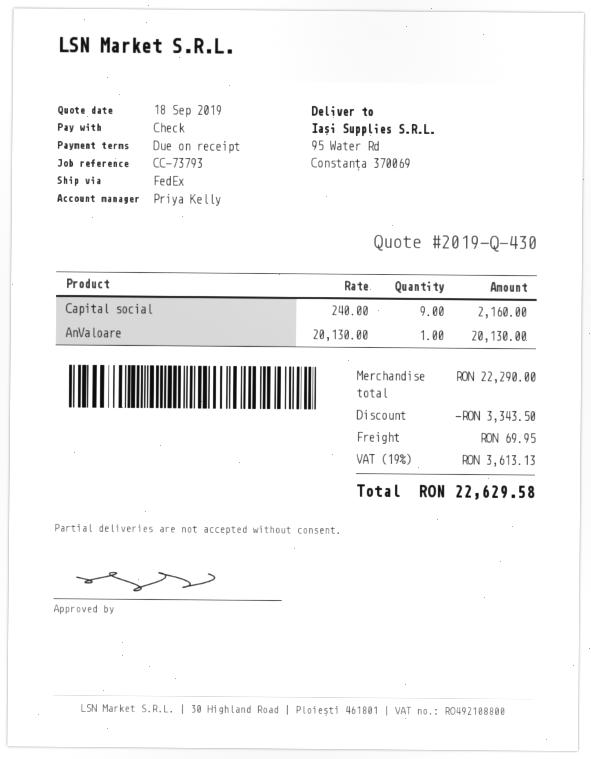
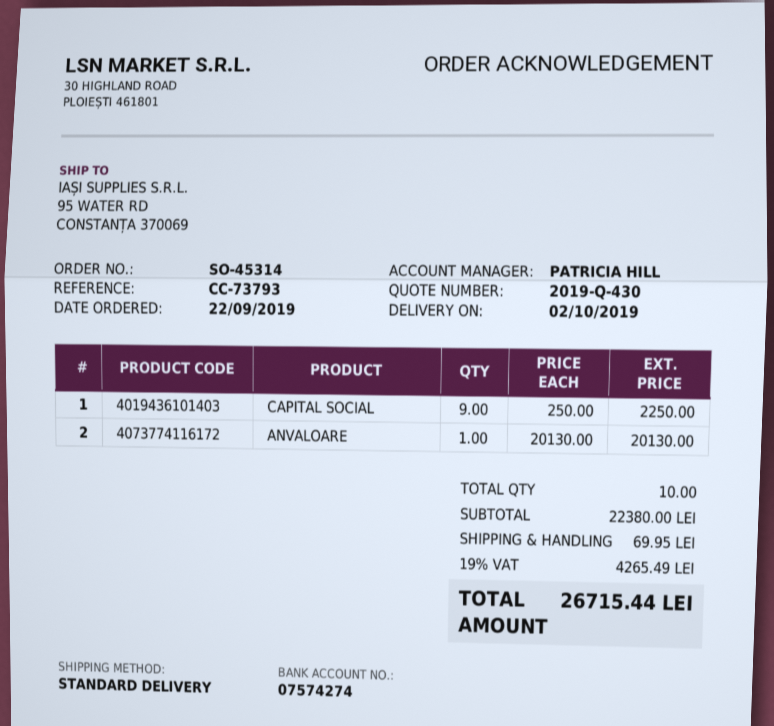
sales rep: Priya Kelly -> PATRICIA HILL
shipping method: FedEx -> standard
Capital social: 9 x 240.00 = 2160.00 -> 9 x 250.00 = 2250.00
subtotal: 22290.00 -> 22380.00
discount: 3343.50 -> none
tax: 19% = 3613.13 -> 19% = 4265.49
total: 22629.58 -> 26715.44

